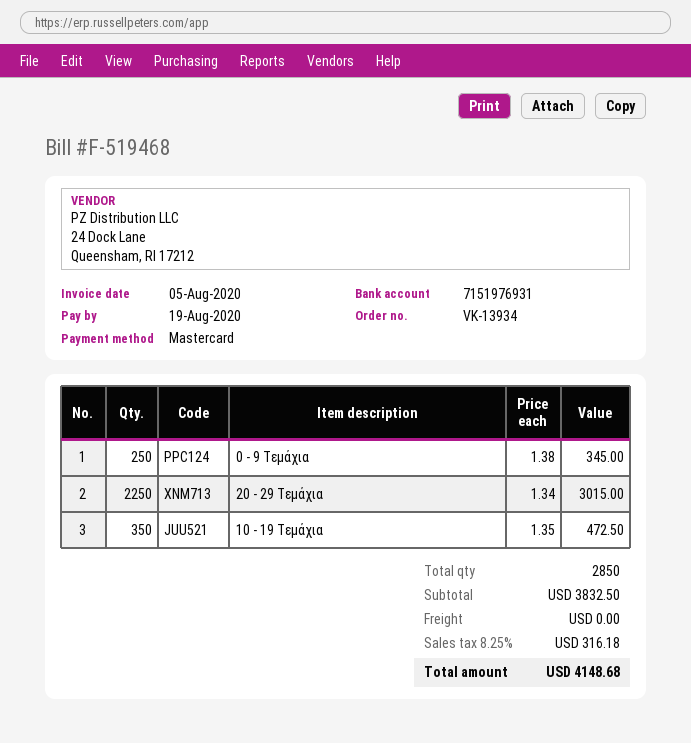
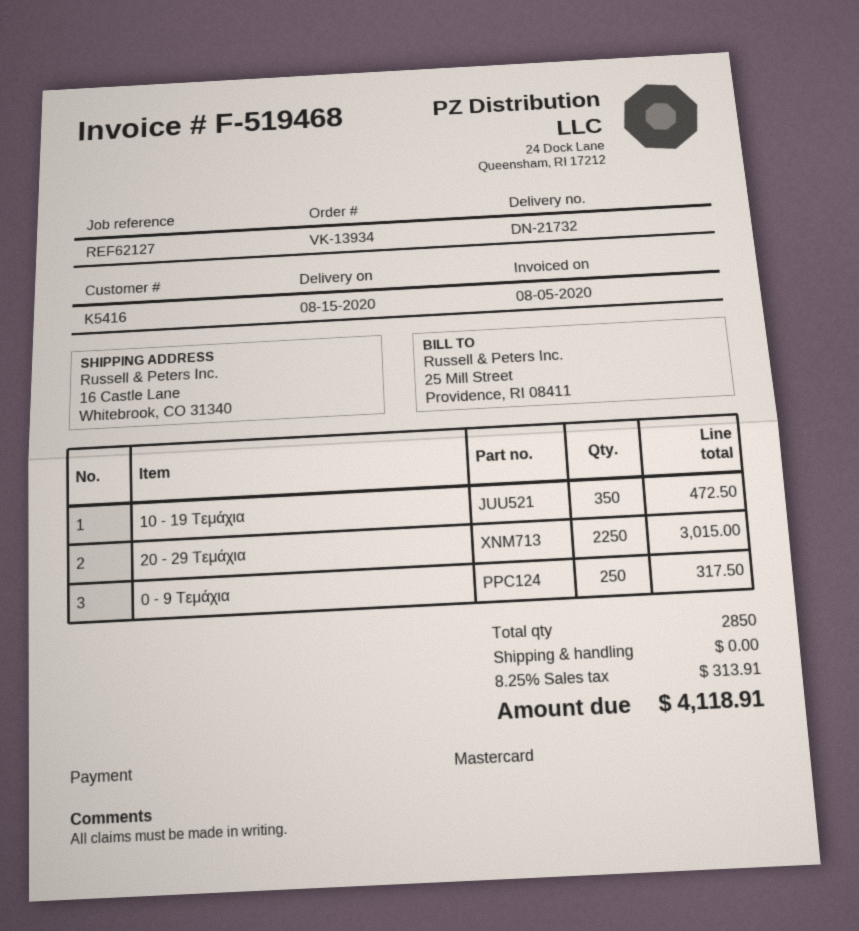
0 - 9 Τεμάχια: 250 for 345.00 -> 250 for 317.50
tax: 8.25% = 316.18 -> 8.25% = 313.91
total: 4148.68 -> 4118.91

